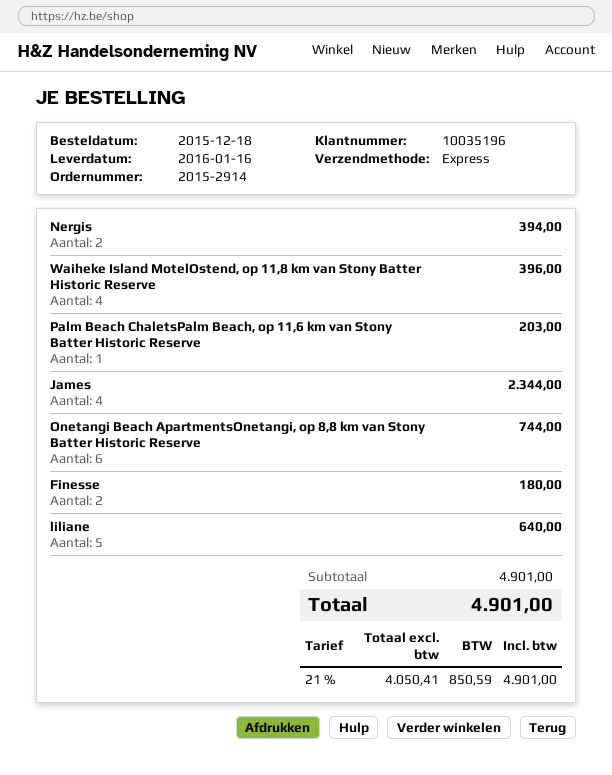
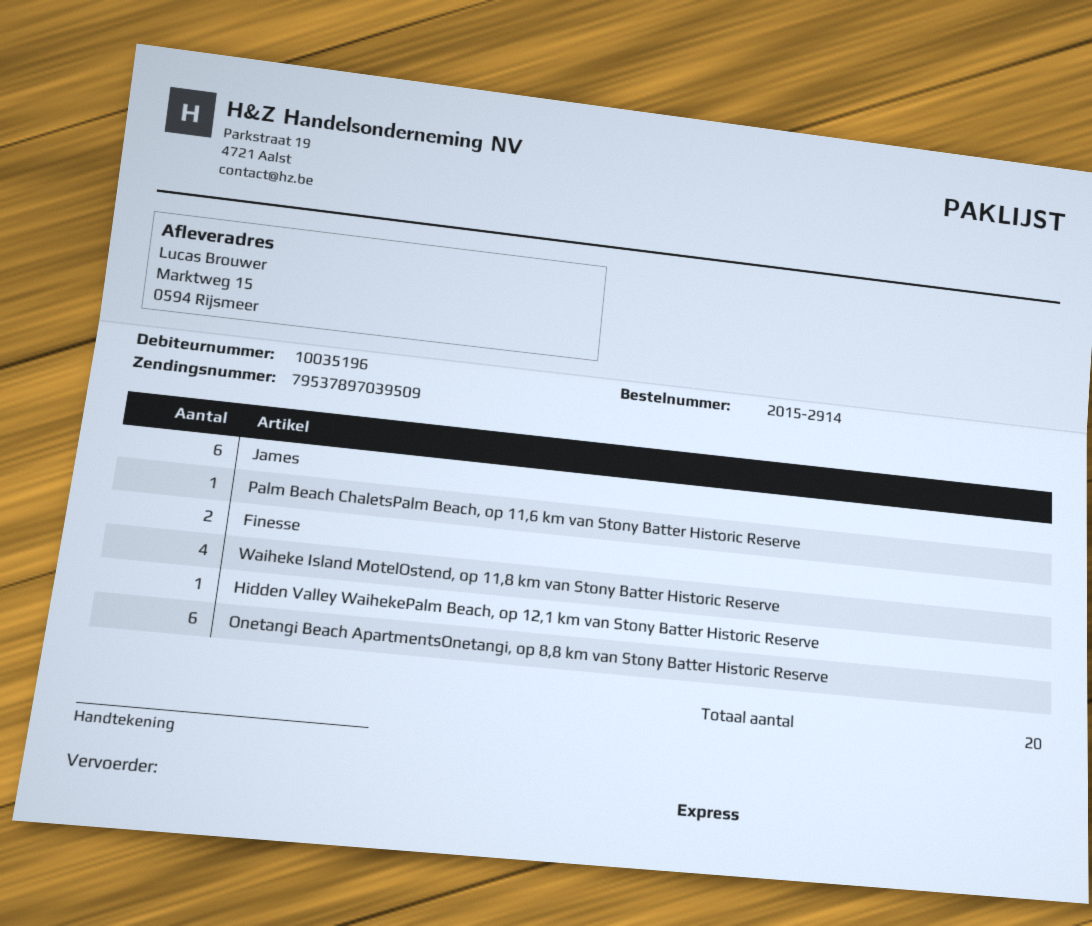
Nergis: 2 -> none
James: 4 -> 6
liliane: 5 -> none
Hidden Valley WaihekePalm Beach, op 12,1 km van Stony Batter Historic Reserve: none -> 1

